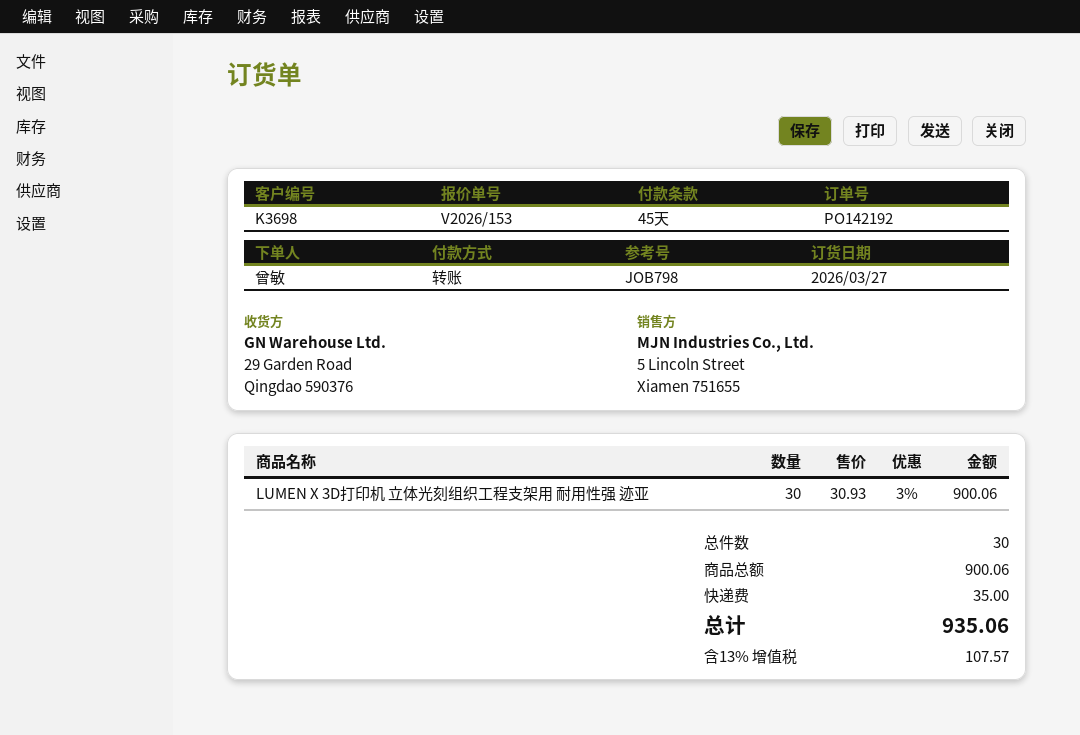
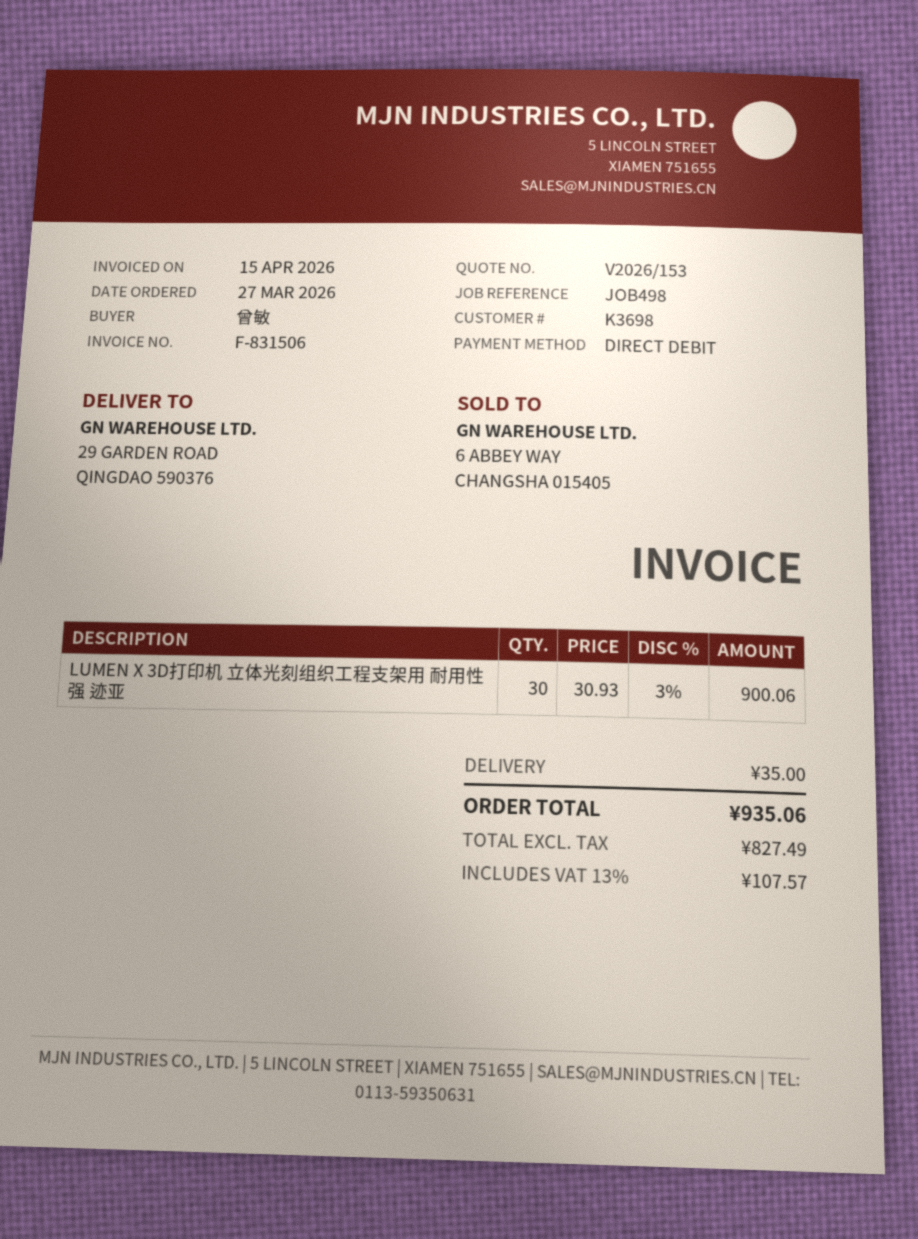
reference: JOB798 -> JOB498
payment method: bank transfer -> direct debit

